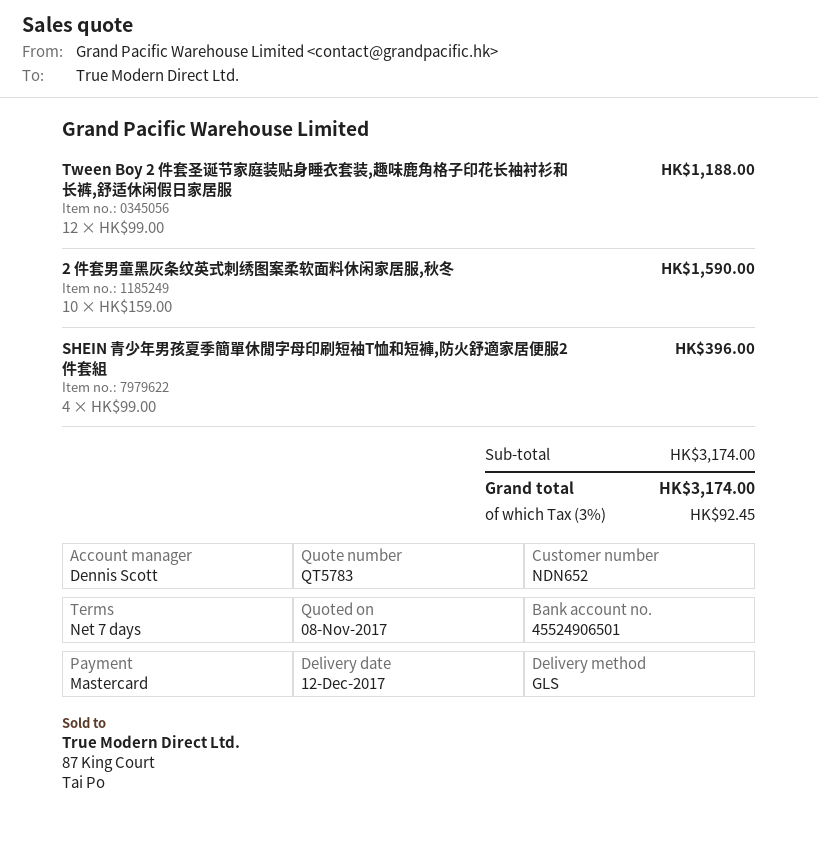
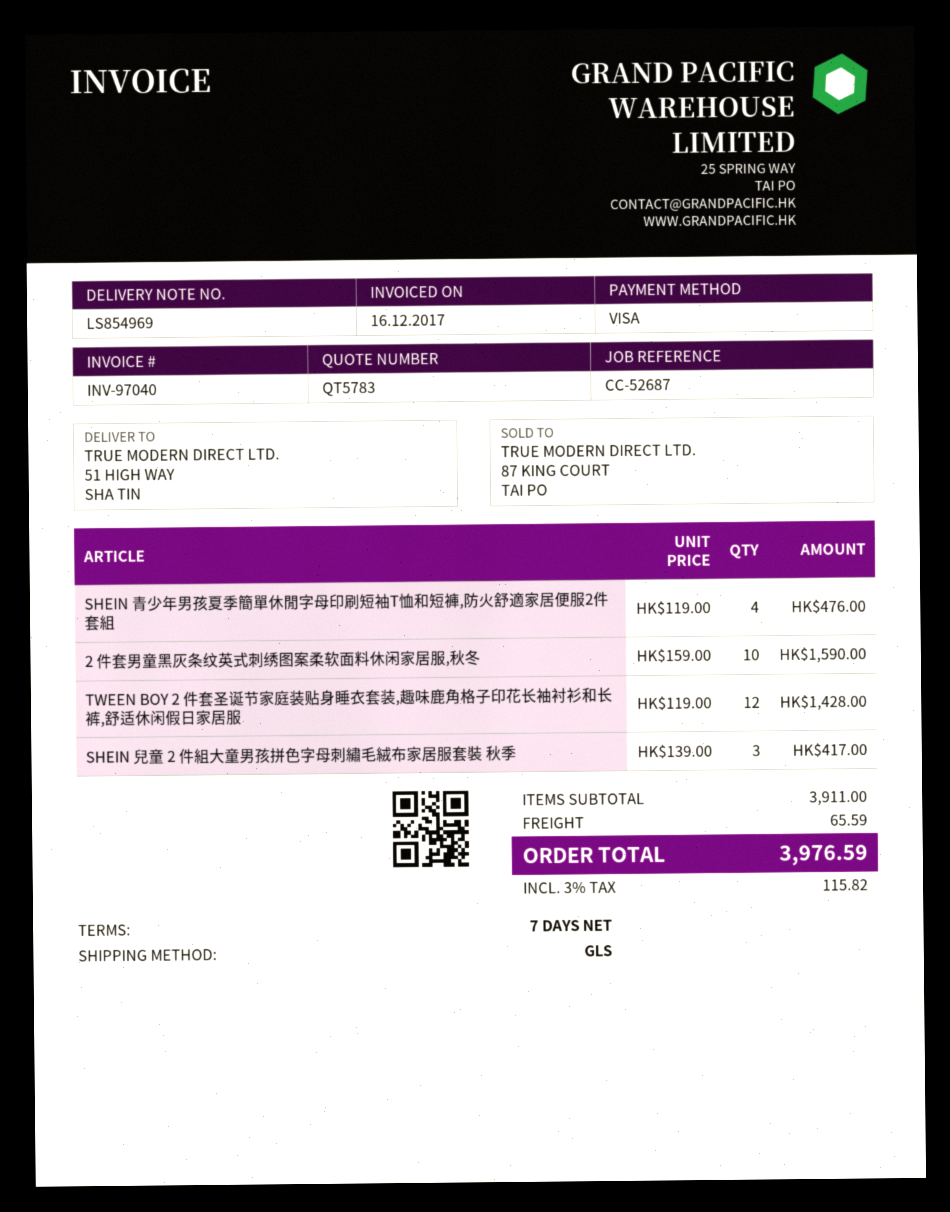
payment method: Mastercard -> Visa
Tween Boy 2 件套圣诞节家庭装贴身睡衣套装,趣味鹿角格子印花长袖衬衫和长裤,舒适休闲假日家居服: 12 x 99.00 = 1188.00 -> 12 x 119.00 = 1428.00
SHEIN 青少年男孩夏季簡單休閒字母印刷短袖T恤和短褲,防火舒適家居便服2件套組: 4 x 99.00 = 396.00 -> 4 x 119.00 = 476.00
SHEIN 兒童 2 件組大童男孩拼色字母刺繡毛絨布家居服套裝 秋季: none -> 3 x 139.00 = 417.00
subtotal: 3174.00 -> 3911.00
shipping: none -> 65.59
tax: 3% = 92.45 -> 3% = 115.82
total: 3174.00 -> 3976.59

